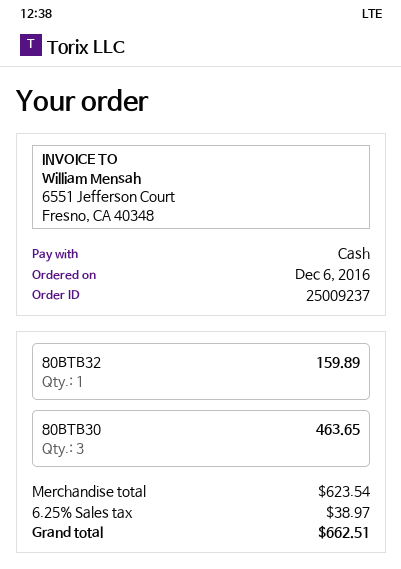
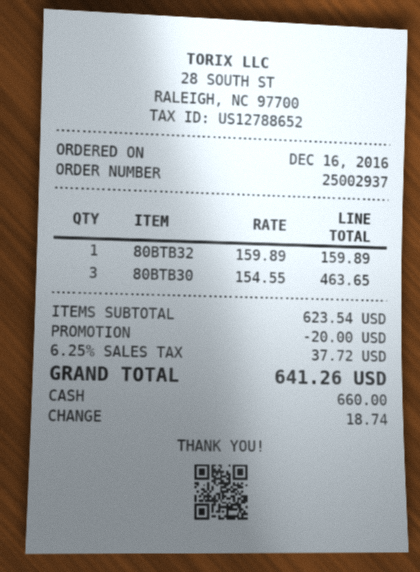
order number: 25009237 -> 25002937
order date: 2016-12-06 -> 2016-12-16
discount: none -> 20.00
tax: 6.25% = 38.97 -> 6.25% = 37.72
total: 662.51 -> 641.26

